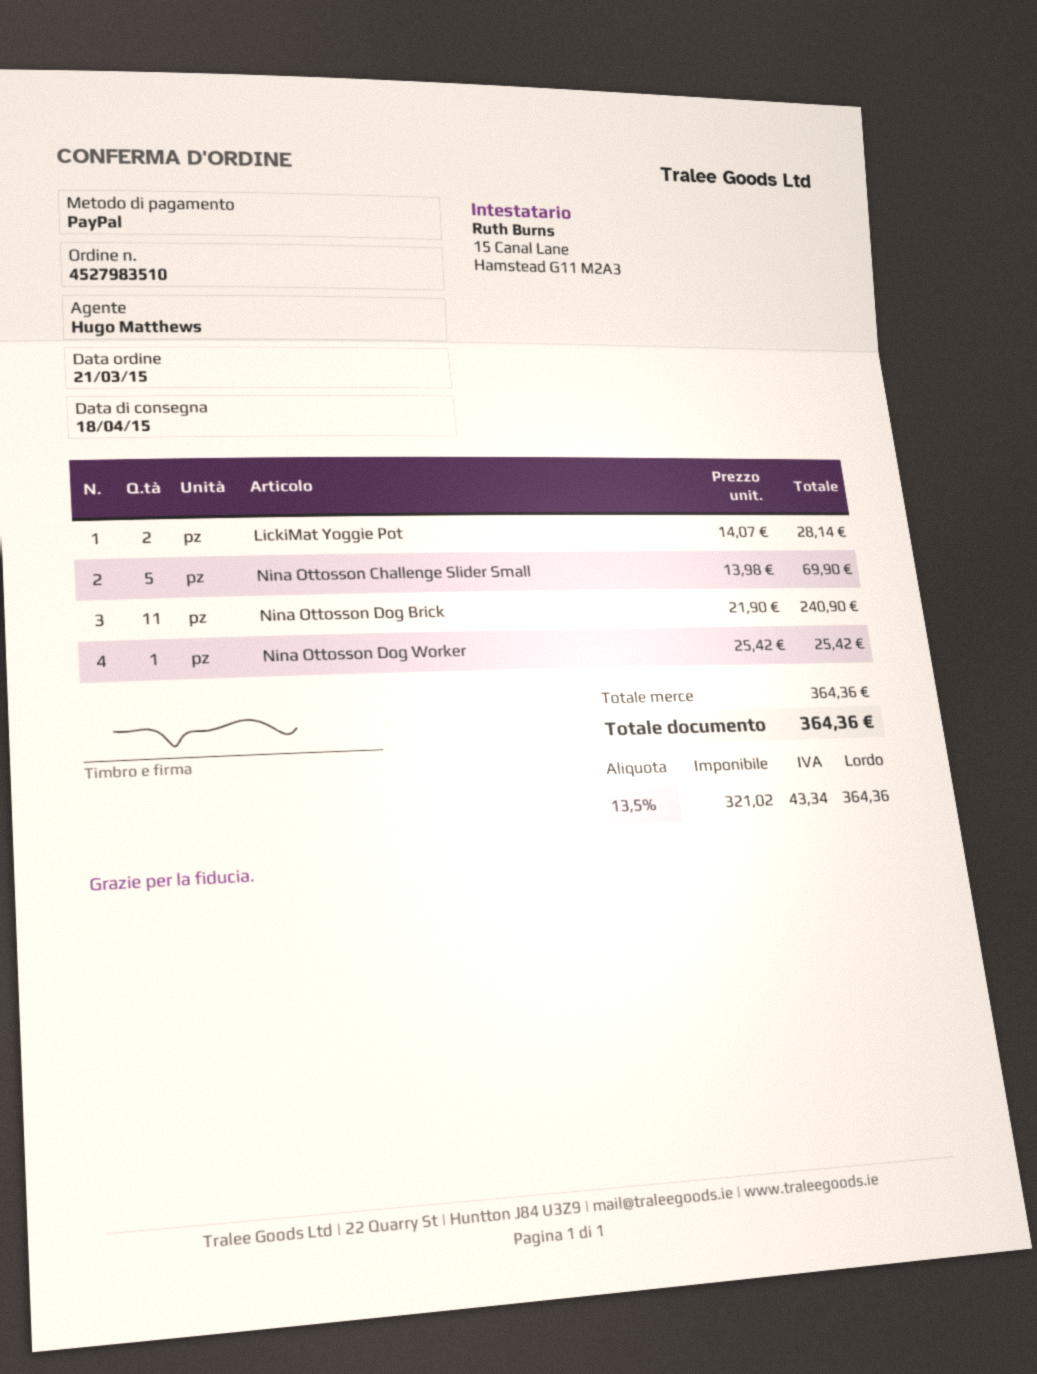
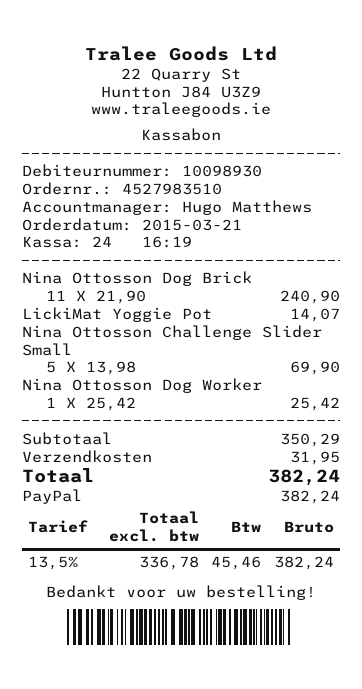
LickiMat Yoggie Pot: 2 x 14.07 = 28.14 -> 1 x 14.07 = 14.07
subtotal: 364.36 -> 350.29
shipping: none -> 31.95
net: 321.02 -> 336.78
tax: 13.5% = 43.34 -> 13.5% = 45.46
total: 364.36 -> 382.24

